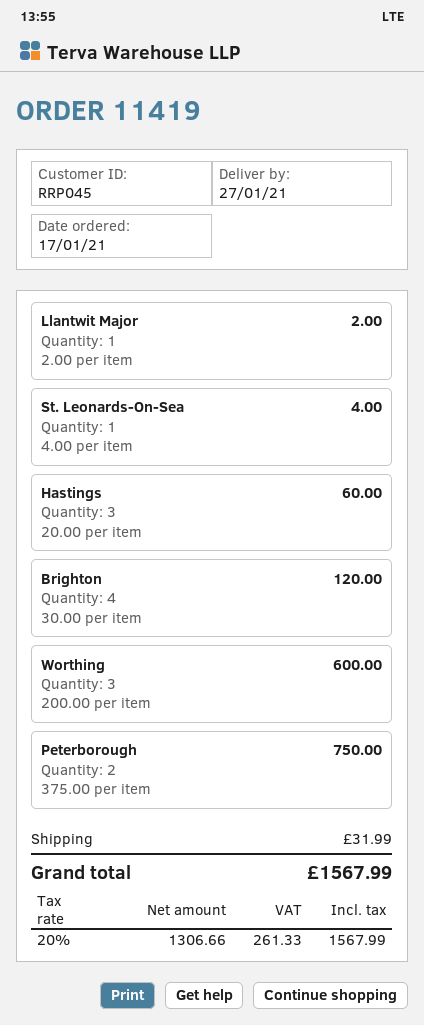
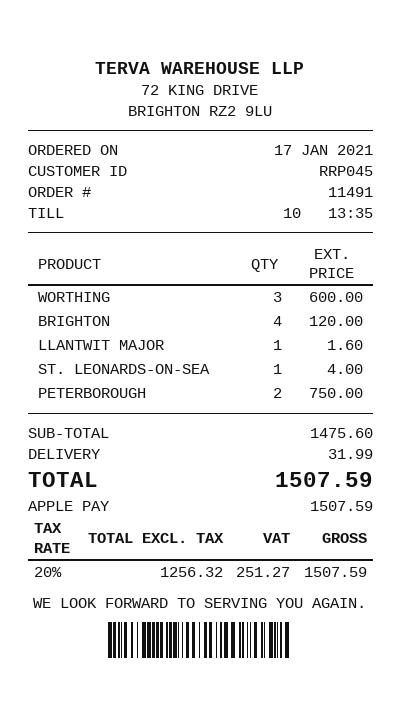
order number: 11419 -> 11491
Llantwit Major: 1 for 2.00 -> 1 for 1.60
Hastings: 3 for 60.00 -> none
net: 1306.66 -> 1256.32
tax: 20% = 261.33 -> 20% = 251.27
total: 1567.99 -> 1507.59

